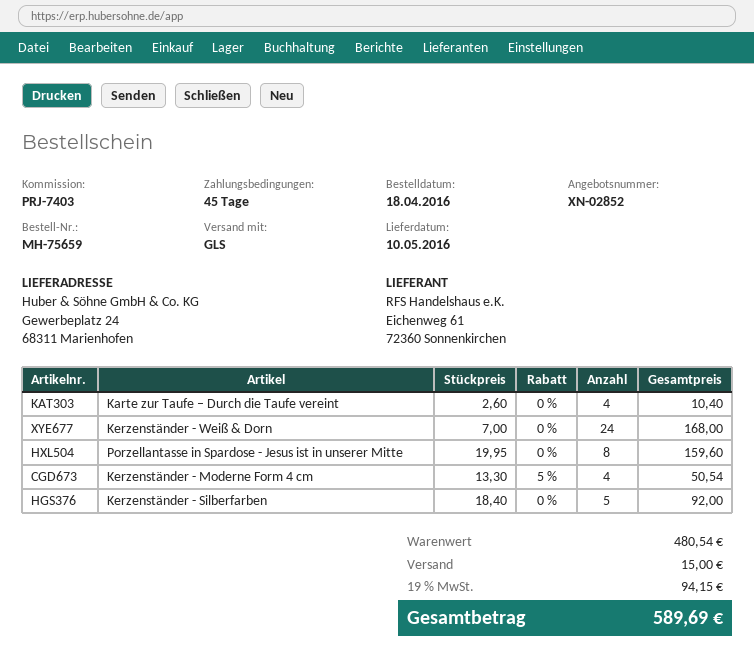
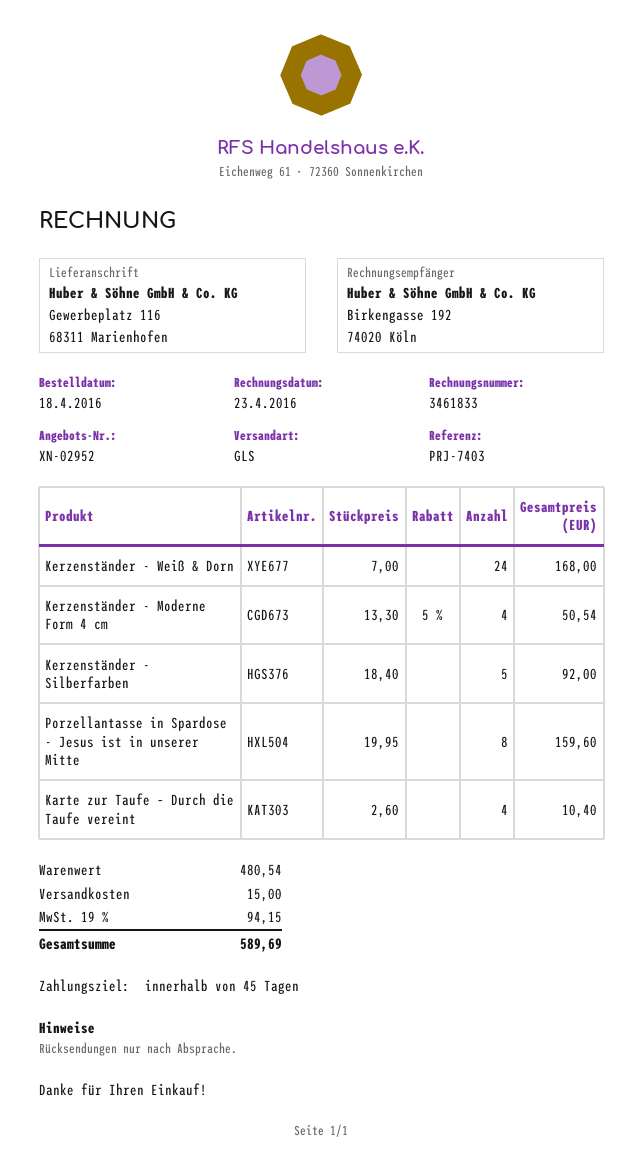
quote number: XN-02852 -> XN-02952
ship to: Gewerbeplatz 24, 68311 Marienhofen -> Gewerbeplatz 116, 68311 Marienhofen

